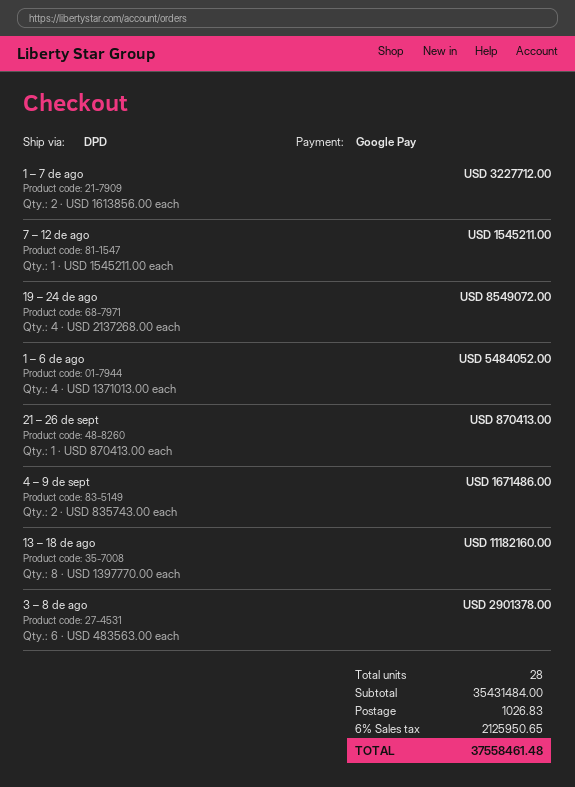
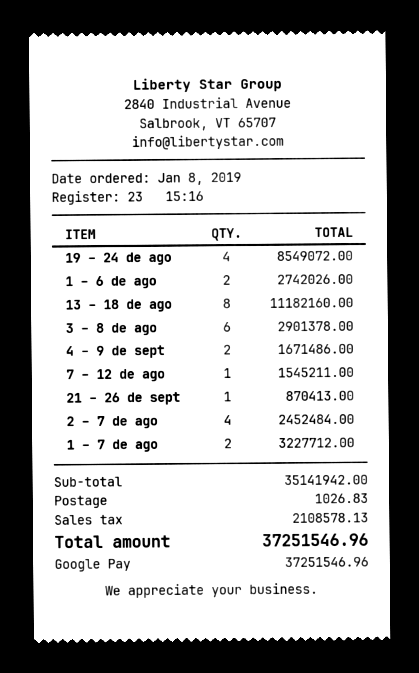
1 – 6 de ago: 4 for 5484052.00 -> 2 for 2742026.00
2 – 7 de ago: none -> 4 for 2452484.00
subtotal: 35431484.00 -> 35141942.00
tax: 2125950.65 -> 2108578.13
total: 37558461.48 -> 37251546.96

